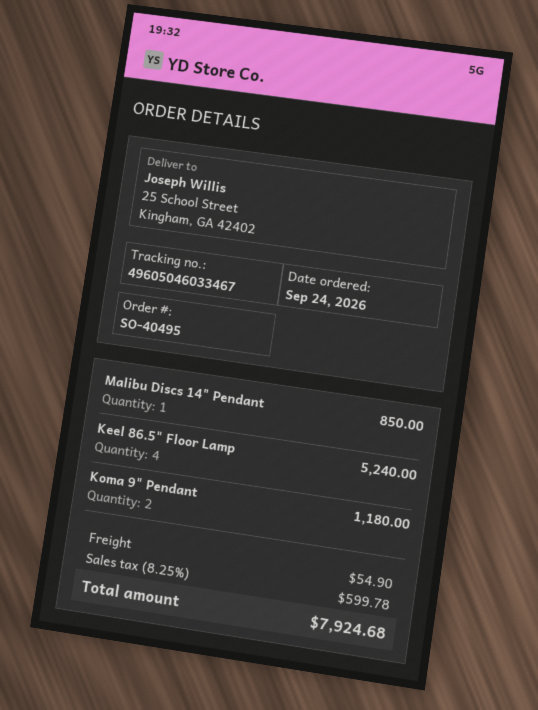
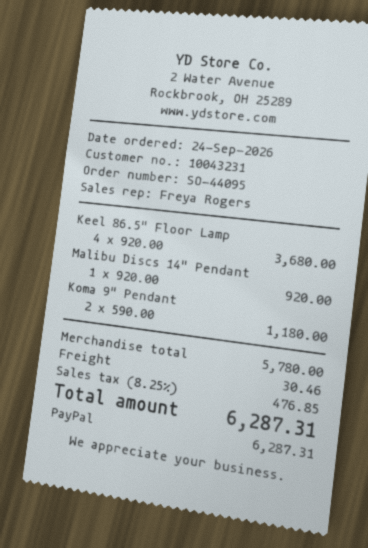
order number: SO-40495 -> SO-44095
Malibu Discs 14" Pendant: 1 for 850.00 -> 1 for 920.00
Keel 86.5" Floor Lamp: 4 for 5240.00 -> 4 for 3680.00
shipping: 54.90 -> 30.46
tax: 8.25% = 599.78 -> 8.25% = 476.85
total: 7924.68 -> 6287.31

